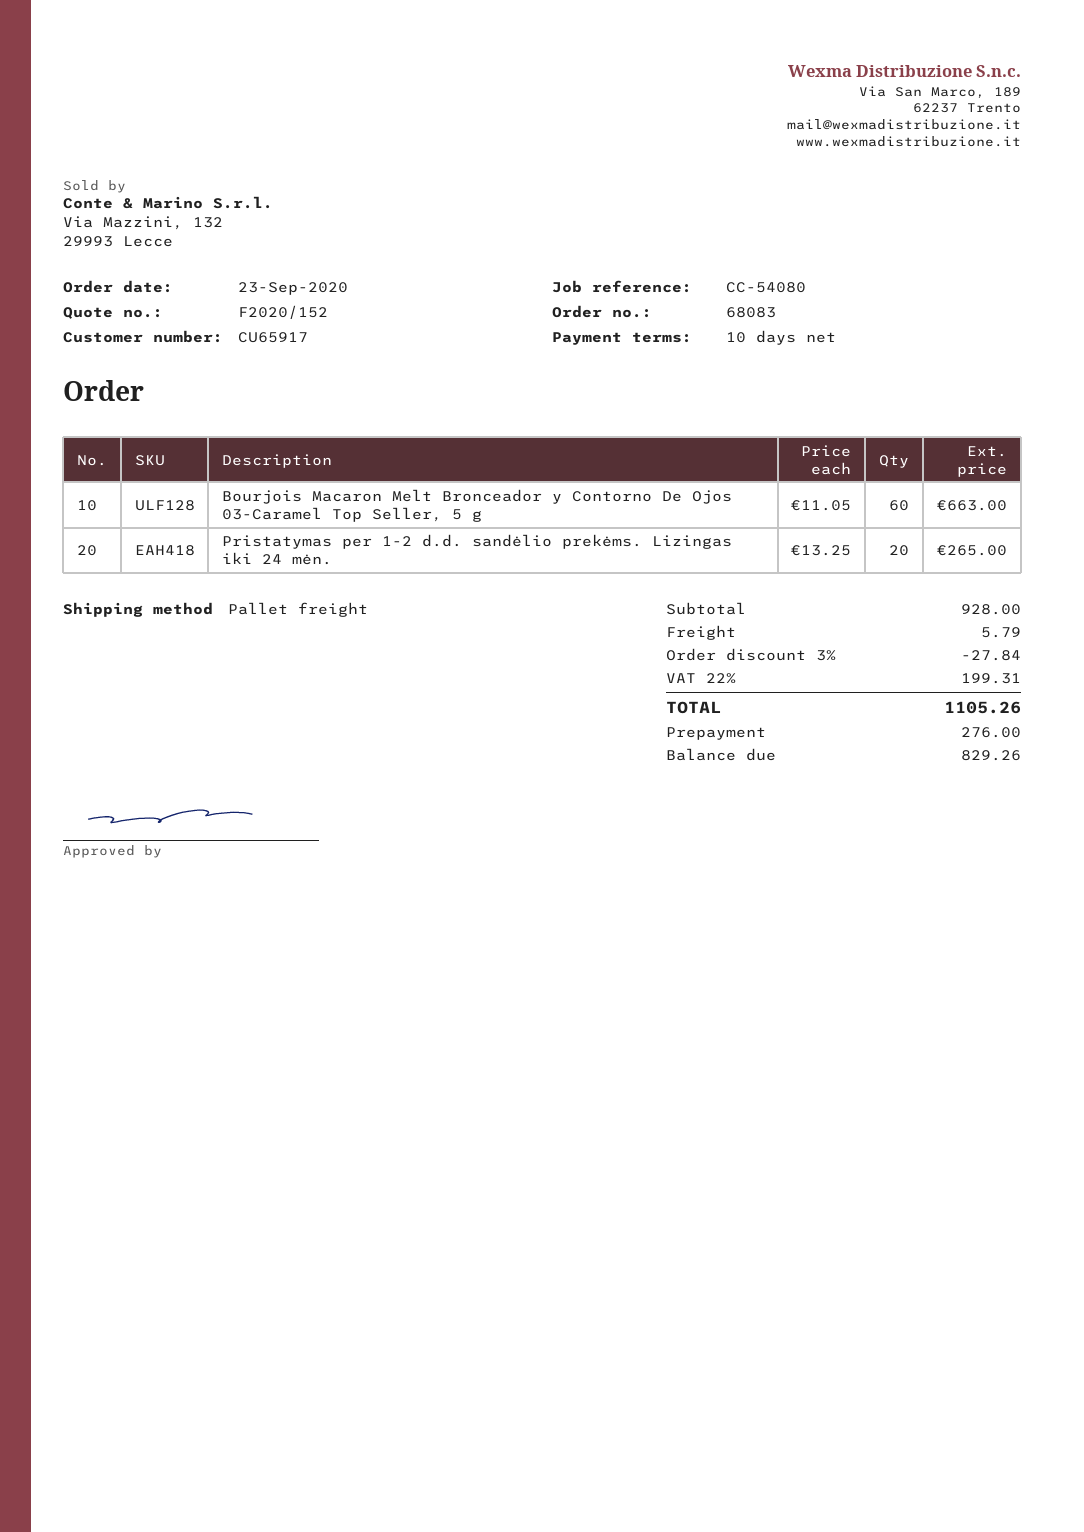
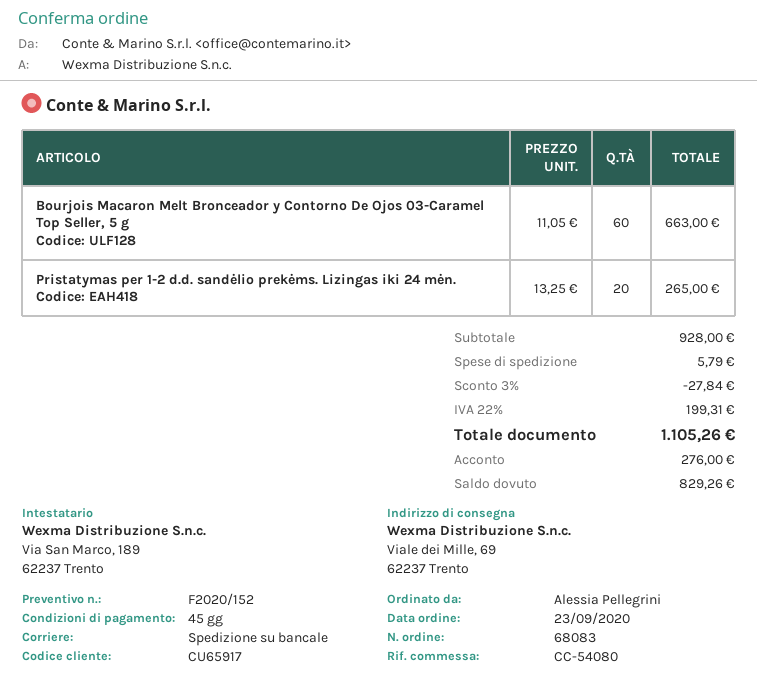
payment terms: 10 days -> 45 days

